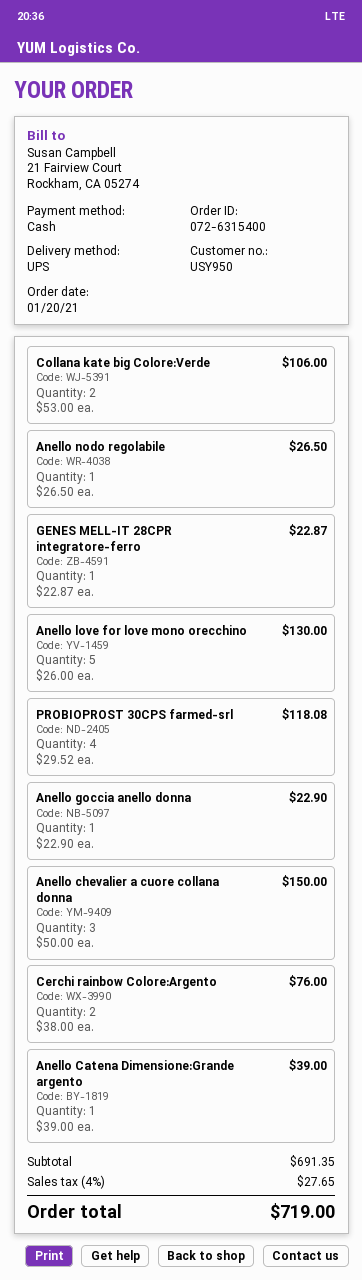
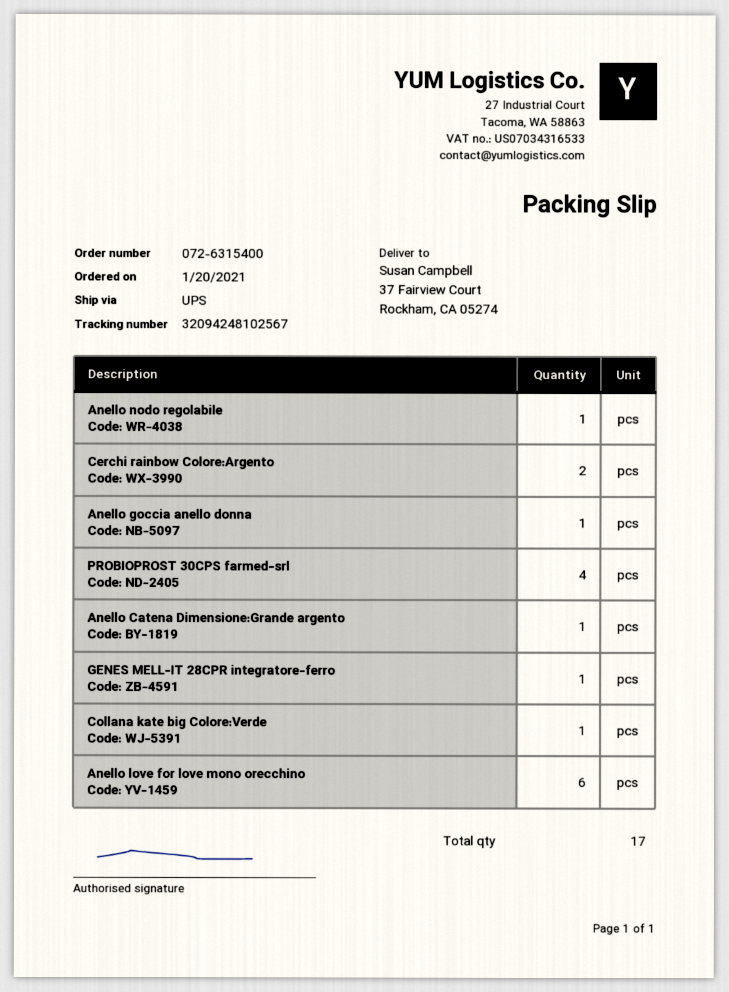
Collana kate big Colore:Verde: 2 -> 1
Anello love for love mono orecchino: 5 -> 6
Anello chevalier a cuore collana donna: 3 -> none

